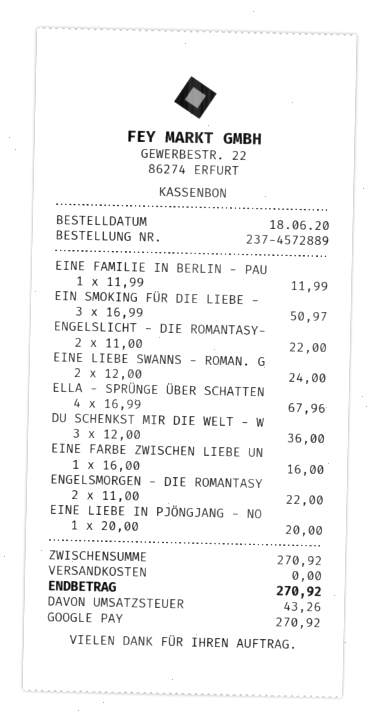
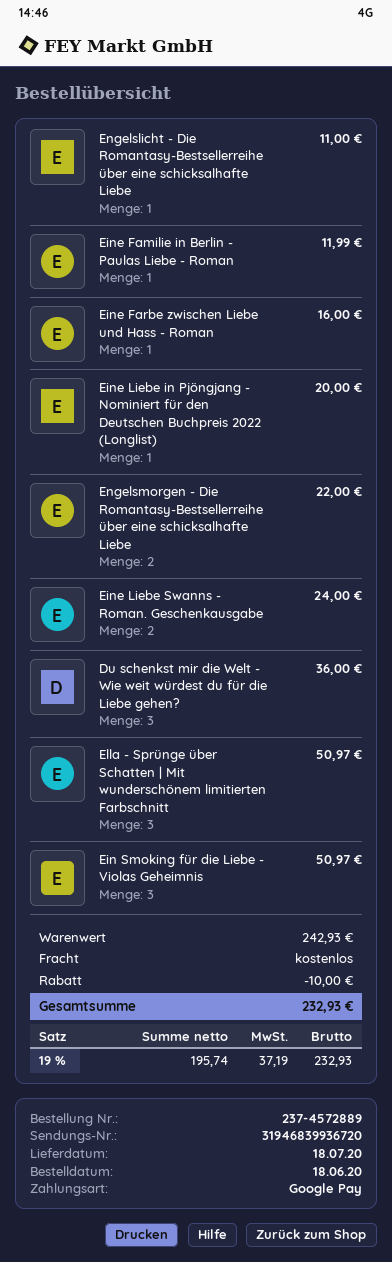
ENGELSLICHT - DIE ROMANTASY-: 2 for 22.00 -> 1 for 11.00
ELLA - SPRÜNGE ÜBER SCHATTEN: 4 for 67.96 -> 3 for 50.97
subtotal: 270.92 -> 242.93
discount: none -> 10.00
tax: 43.26 -> 37.19
total: 270.92 -> 232.93

